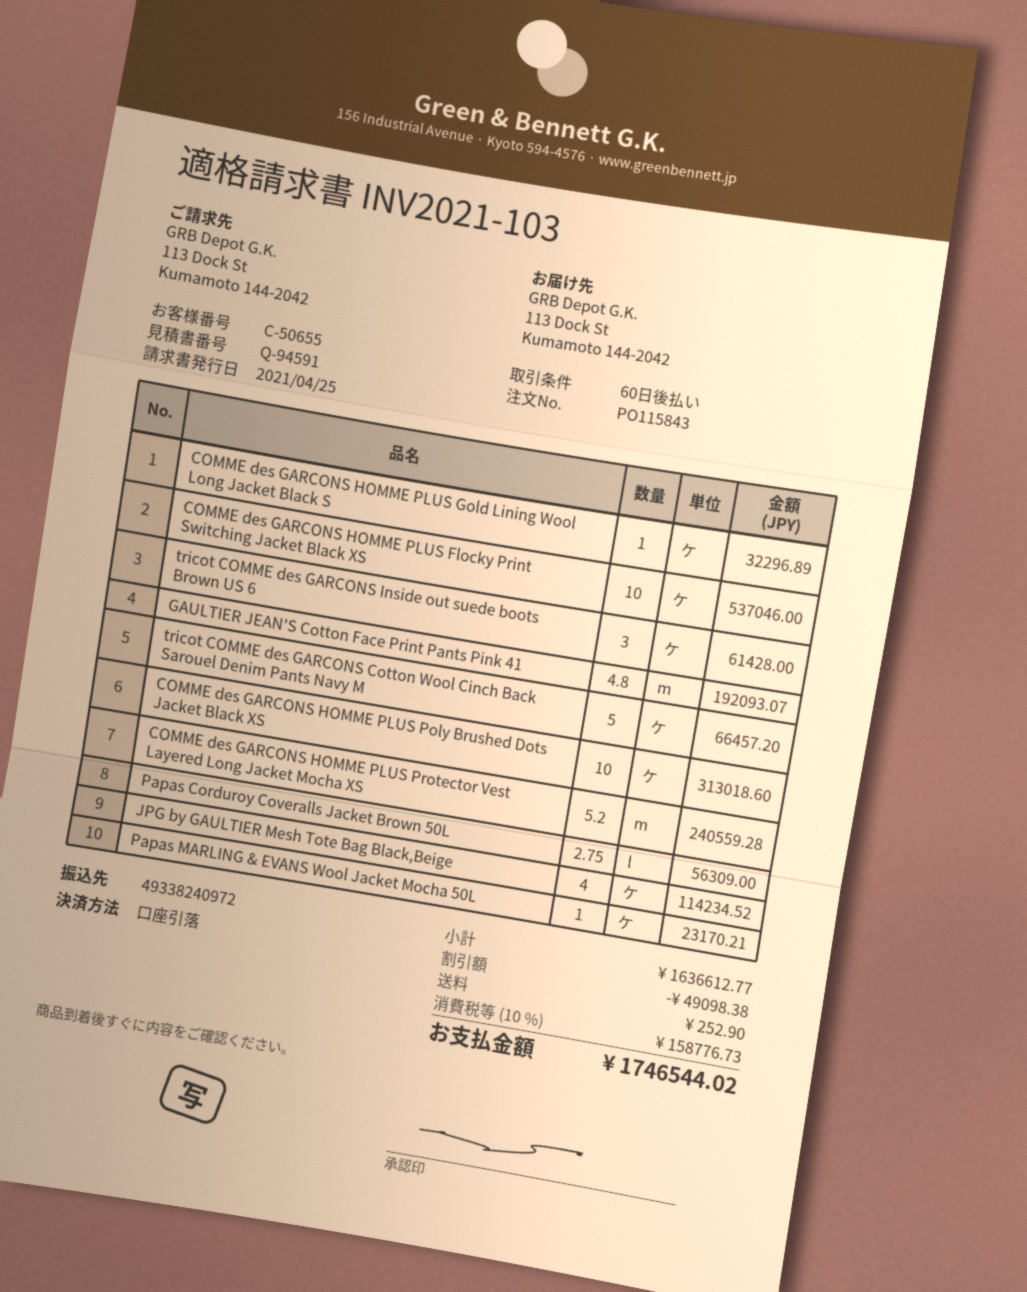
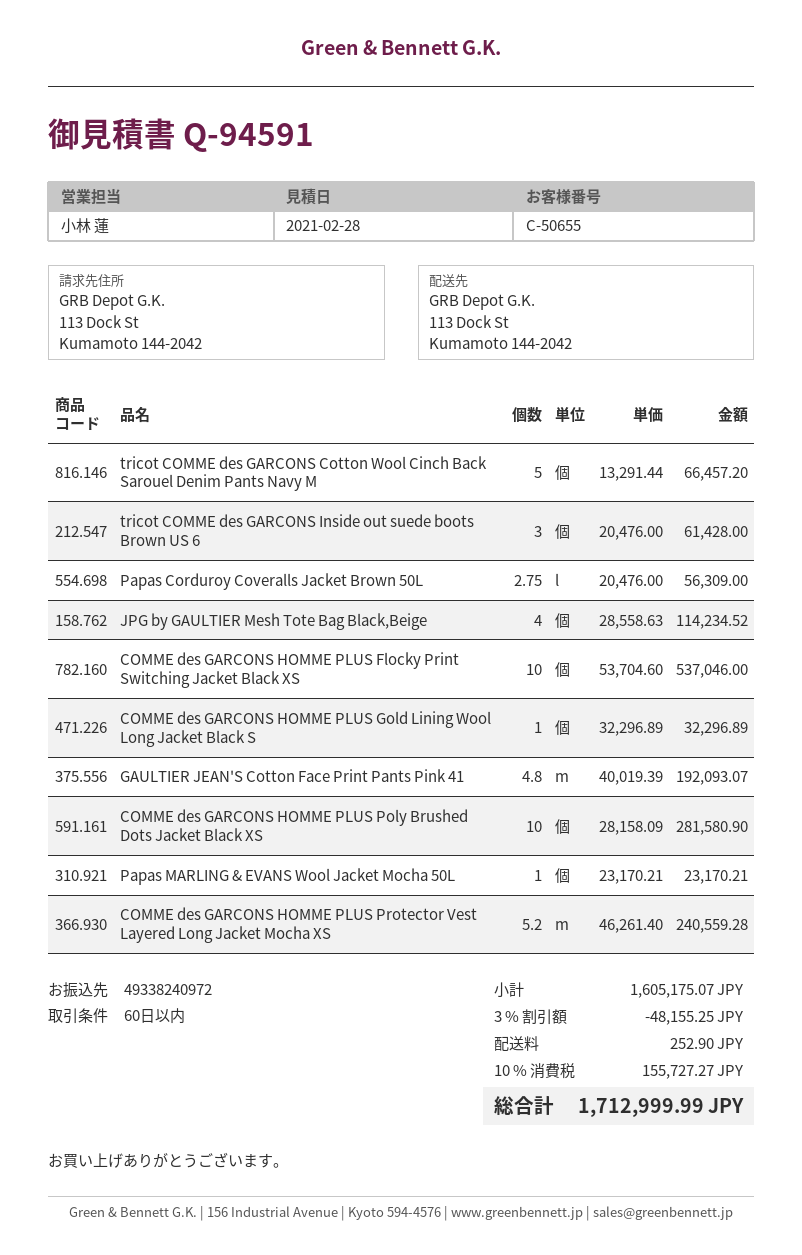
COMME des GARCONS HOMME PLUS Poly Brushed Dots Jacket Black XS: 10 for 313018.60 -> 10 for 281580.90
subtotal: 1636612.77 -> 1605175.07
discount: 49098.38 -> 48155.25
tax: 10% = 158776.73 -> 10% = 155727.27
total: 1746544.02 -> 1712999.99

